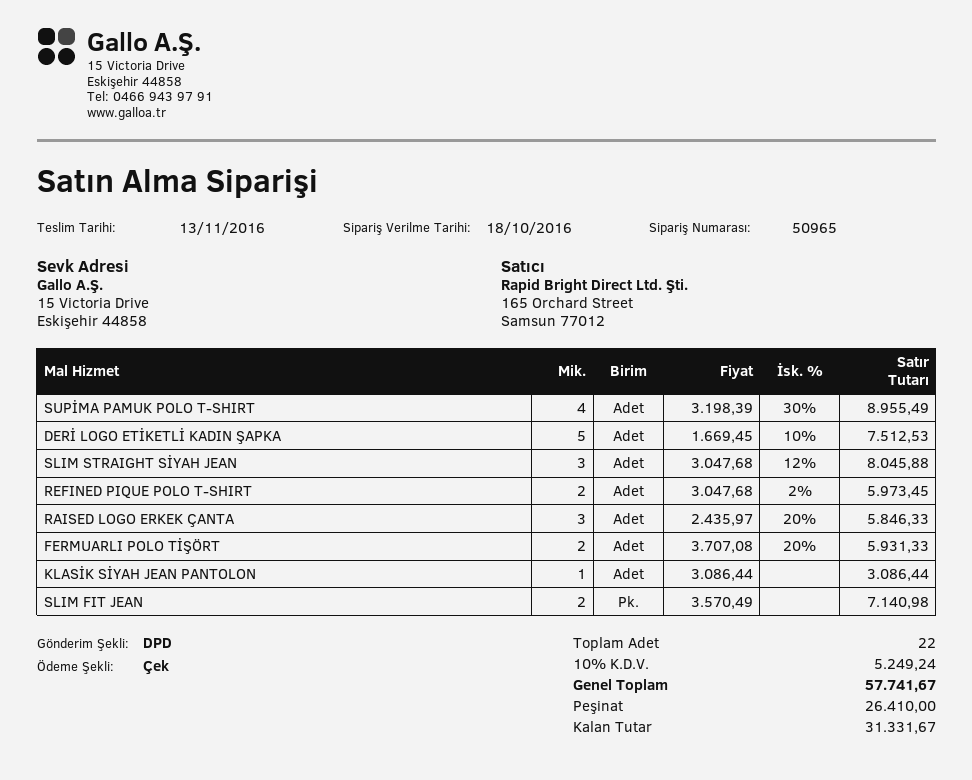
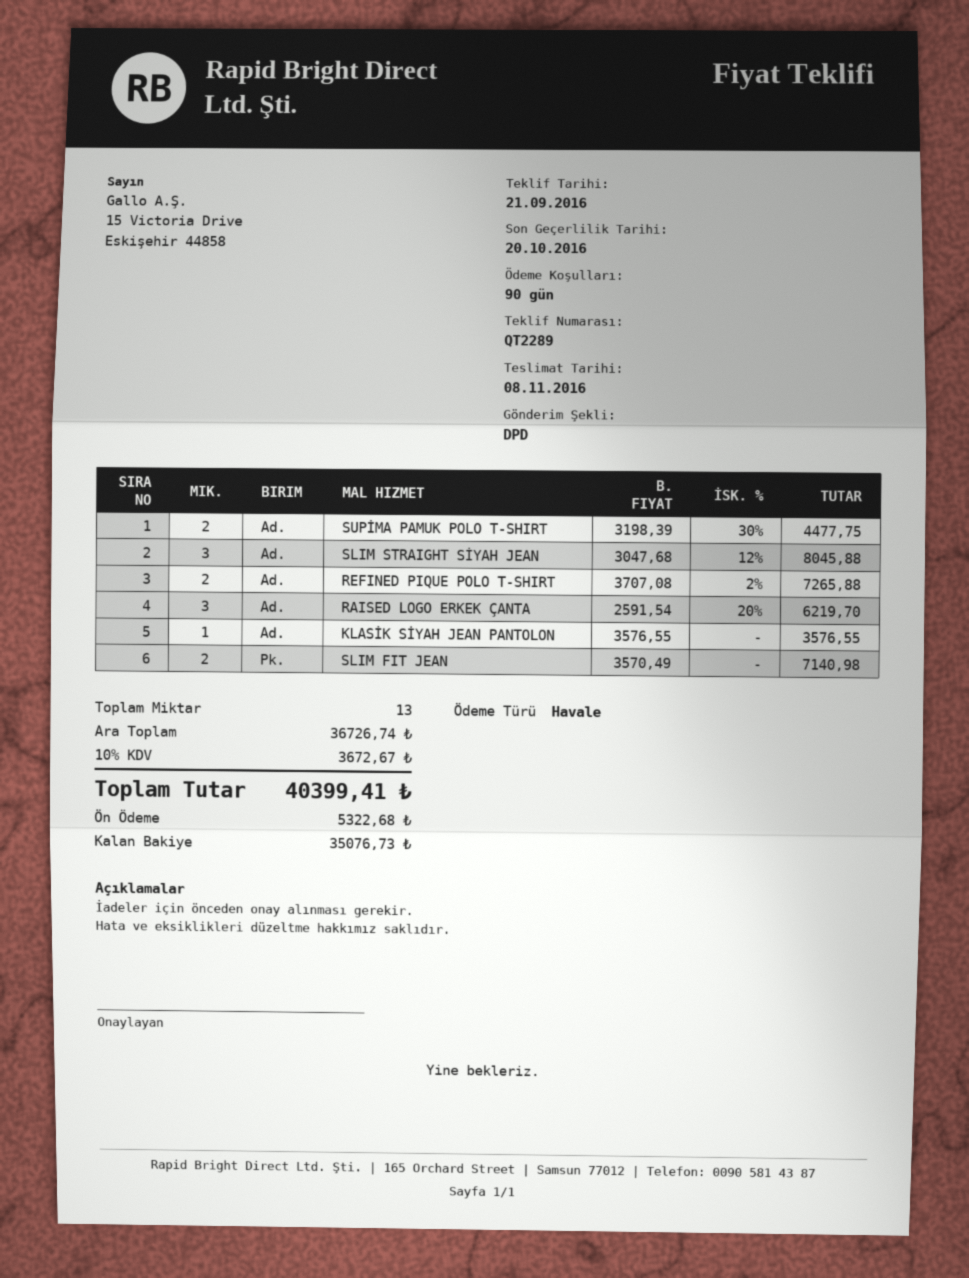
delivery date: 2016-11-13 -> 2016-11-08
payment method: cheque -> bank transfer
SUPİMA PAMUK POLO T-SHIRT: 4 x 3198.39 - 30% = 8955.49 -> 2 x 3198.39 - 30% = 4477.75
DERİ LOGO ETİKETLİ KADIN ŞAPKA: 5 x 1669.45 - 10% = 7512.53 -> none
REFINED PIQUE POLO T-SHIRT: 2 x 3047.68 - 2% = 5973.45 -> 2 x 3707.08 - 2% = 7265.88
RAISED LOGO ERKEK ÇANTA: 3 x 2435.97 - 20% = 5846.33 -> 3 x 2591.54 - 20% = 6219.70
FERMUARLI POLO TİŞÖRT: 2 x 3707.08 - 20% = 5931.33 -> none
KLASİK SİYAH JEAN PANTOLON: 1 x 3086.44 = 3086.44 -> 1 x 3576.55 = 3576.55
total quantity: 22 -> 13
tax: 10% = 5249.24 -> 10% = 3672.67
total: 57741.67 -> 40399.41
deposit: 26410.00 -> 5322.68
balance: 31331.67 -> 35076.73

